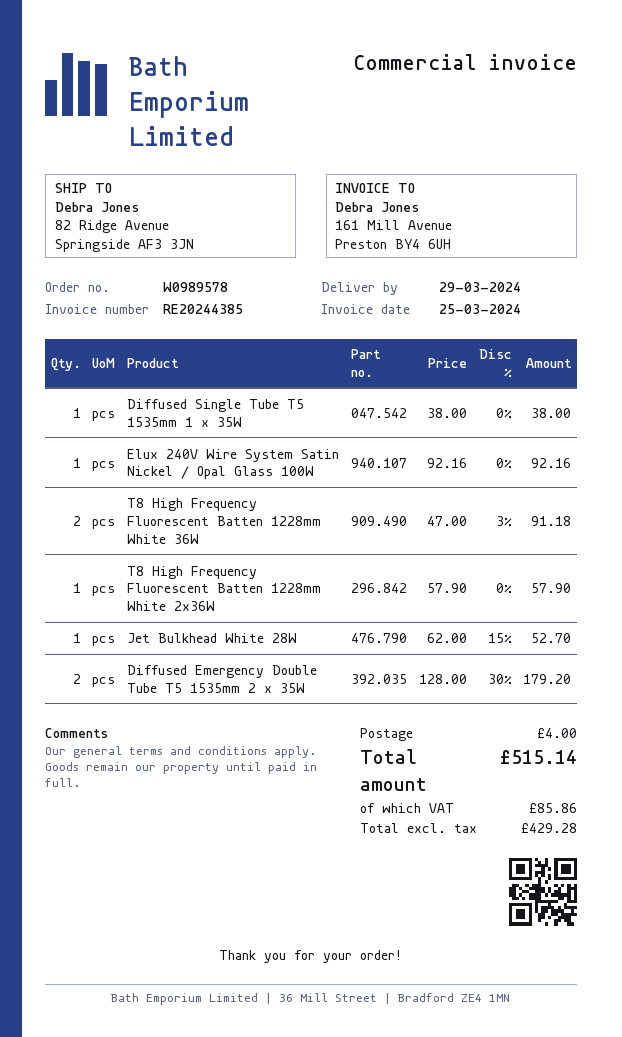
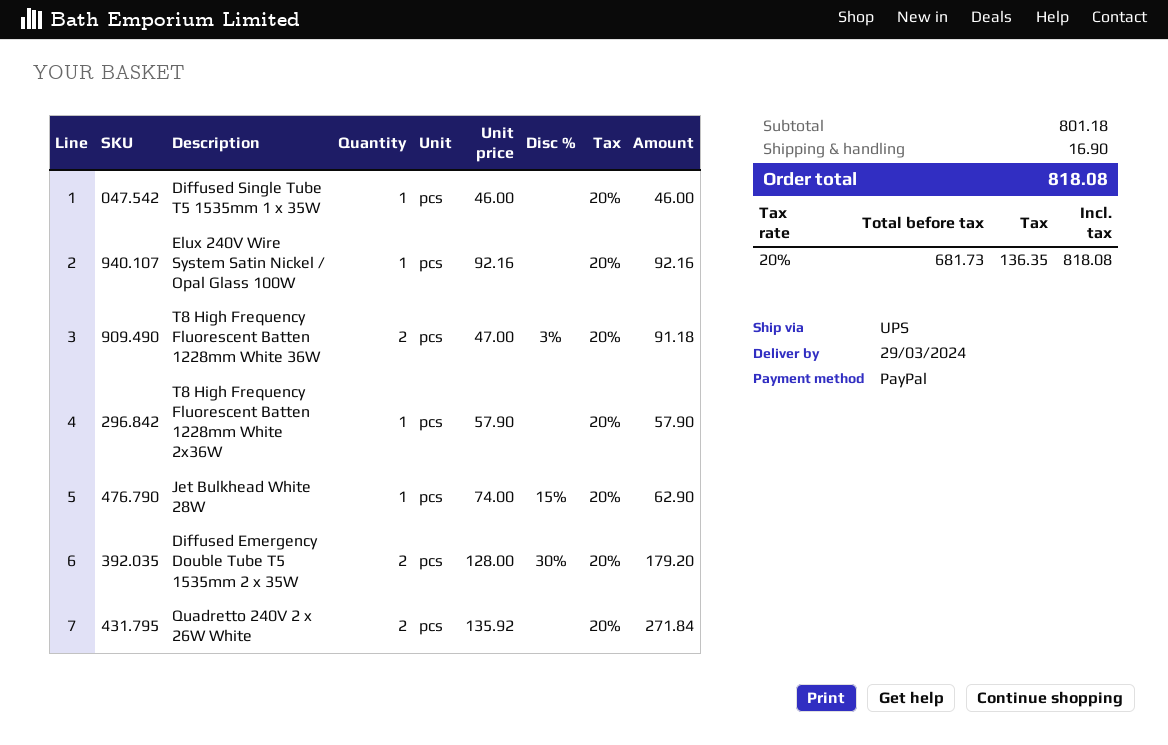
Diffused Single Tube T5 1535mm 1 x 35W: 1 x 38.00 = 38.00 -> 1 x 46.00 = 46.00
Jet Bulkhead White 28W: 1 x 62.00 - 15% = 52.70 -> 1 x 74.00 - 15% = 62.90
Quadretto 240V 2 x 26W White: none -> 2 x 135.92 = 271.84
shipping: 4.00 -> 16.90
net: 429.28 -> 681.73
tax: 85.86 -> 136.35
total: 515.14 -> 818.08

